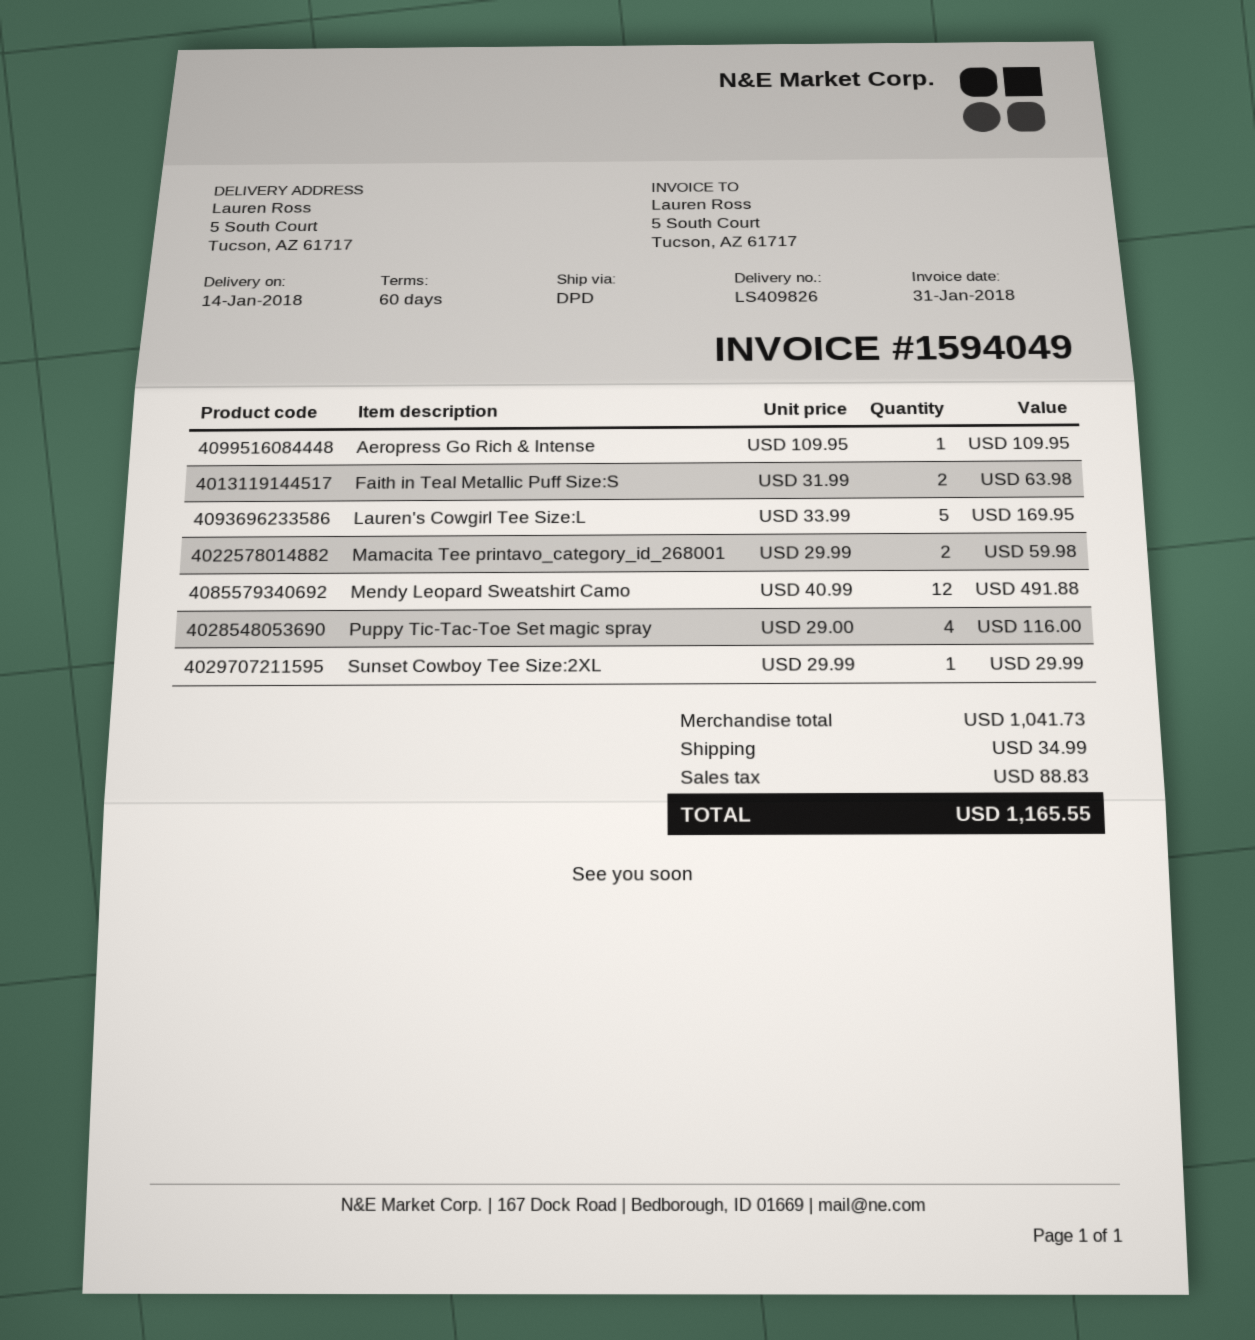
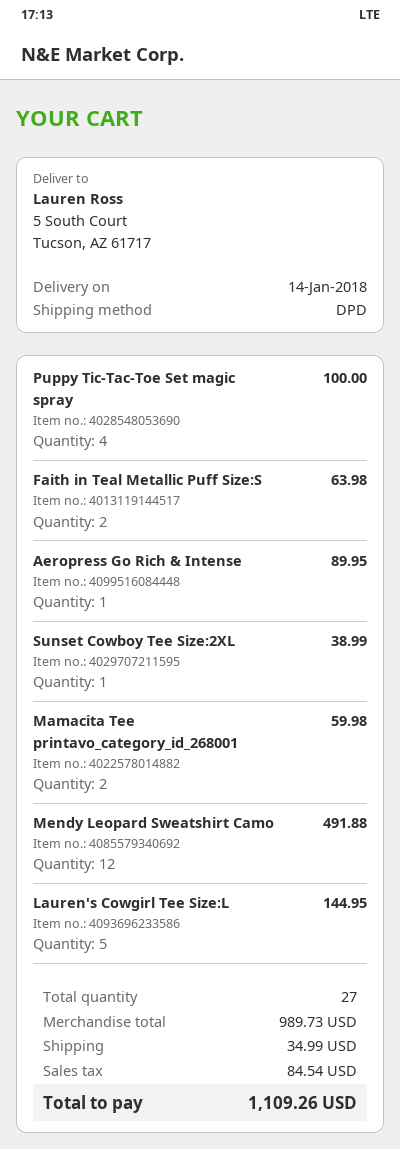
Aeropress Go Rich & Intense: 1 for 109.95 -> 1 for 89.95
Lauren's Cowgirl Tee Size:L: 5 for 169.95 -> 5 for 144.95
Puppy Tic-Tac-Toe Set magic spray: 4 for 116.00 -> 4 for 100.00
Sunset Cowboy Tee Size:2XL: 1 for 29.99 -> 1 for 38.99
subtotal: 1041.73 -> 989.73
tax: 88.83 -> 84.54
total: 1165.55 -> 1109.26

